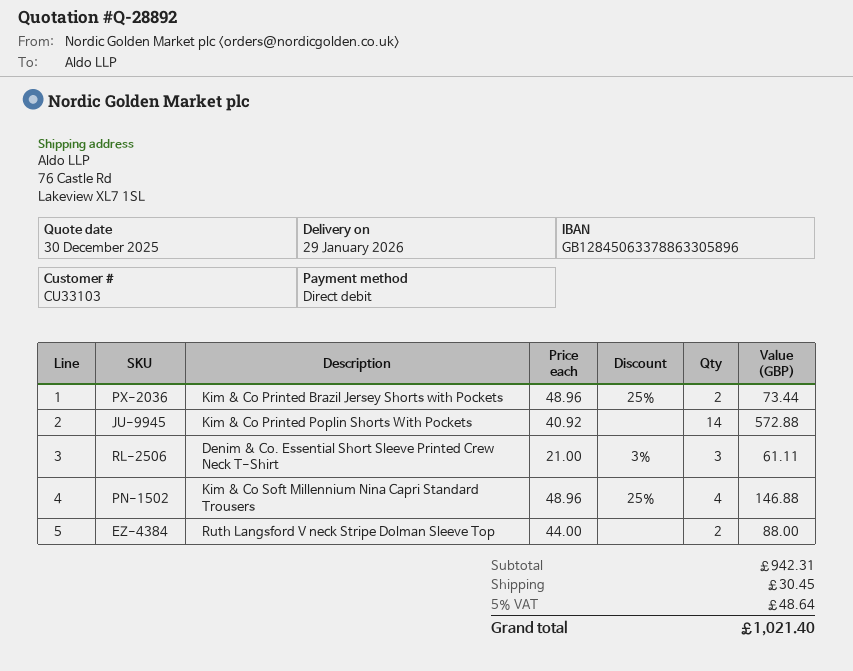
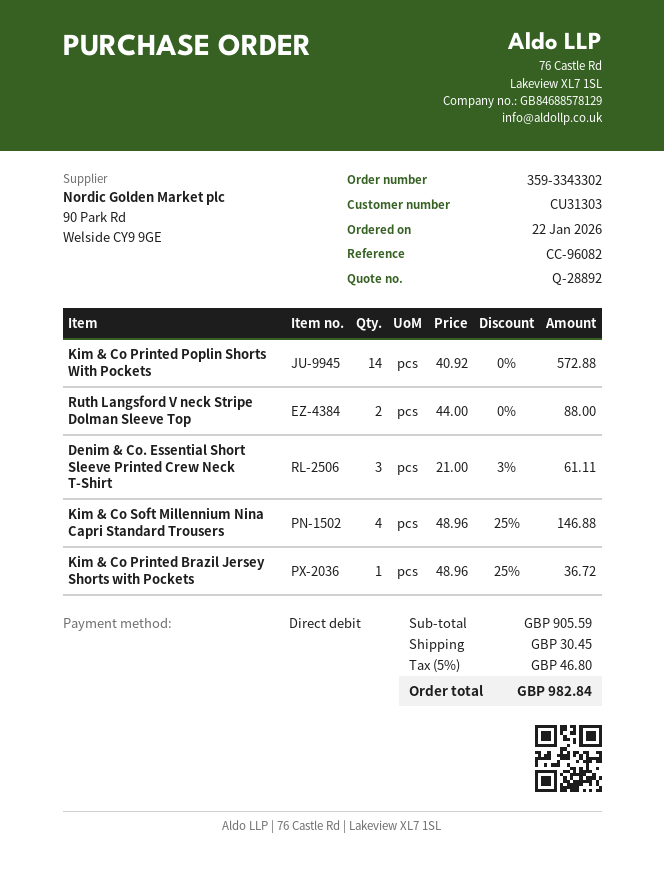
customer number: CU33103 -> CU31303
Kim & Co Printed Brazil Jersey Shorts with Pockets: 2 x 48.96 - 25% = 73.44 -> 1 x 48.96 - 25% = 36.72
subtotal: 942.31 -> 905.59
tax: 5% = 48.64 -> 5% = 46.80
total: 1021.40 -> 982.84

